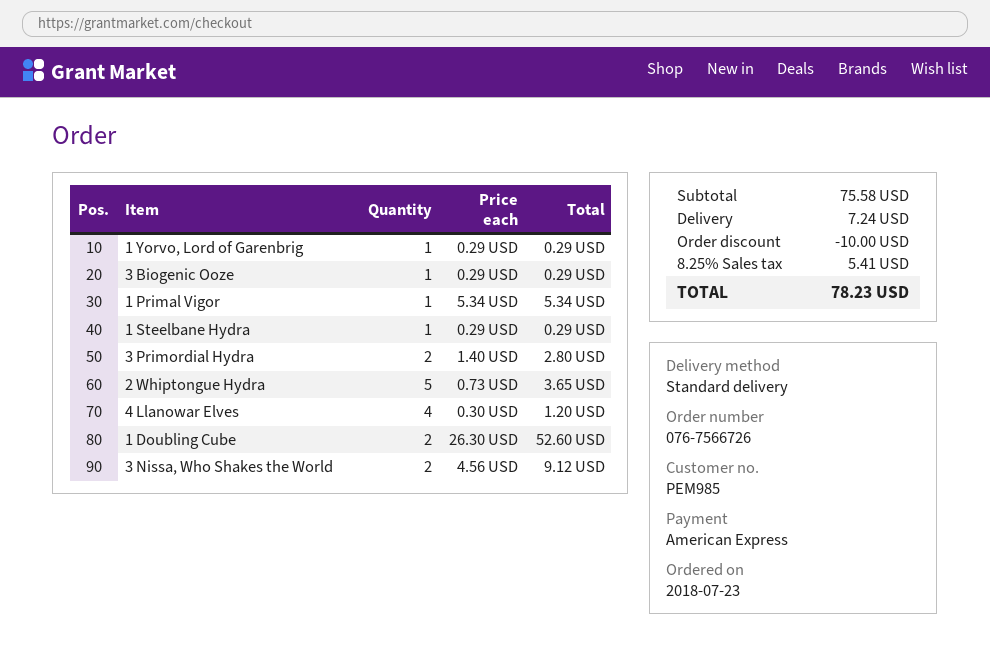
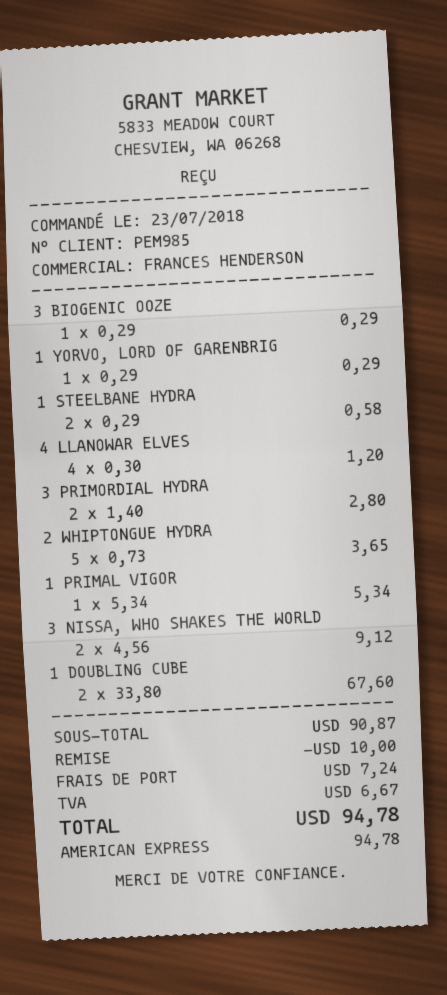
1 Steelbane Hydra: 1 x 0.29 = 0.29 -> 2 x 0.29 = 0.58
1 Doubling Cube: 2 x 26.30 = 52.60 -> 2 x 33.80 = 67.60
subtotal: 75.58 -> 90.87
tax: 5.41 -> 6.67
total: 78.23 -> 94.78

